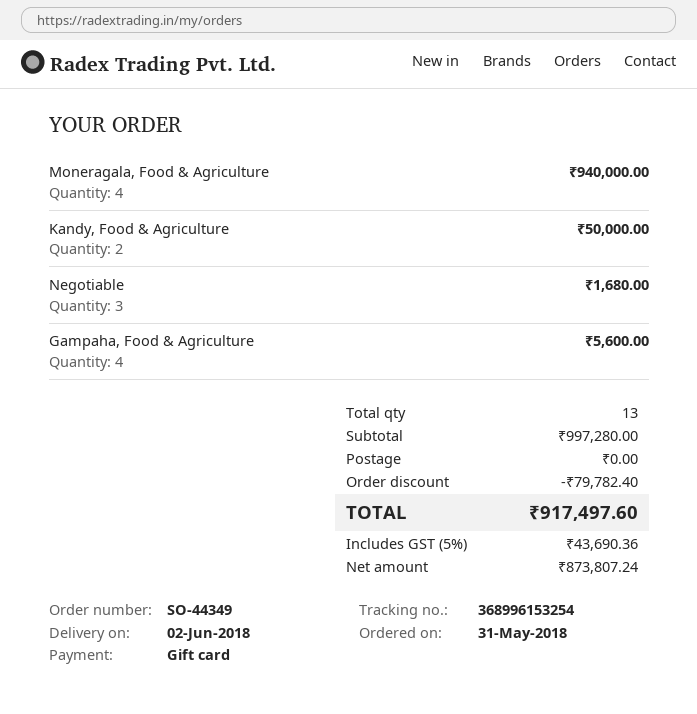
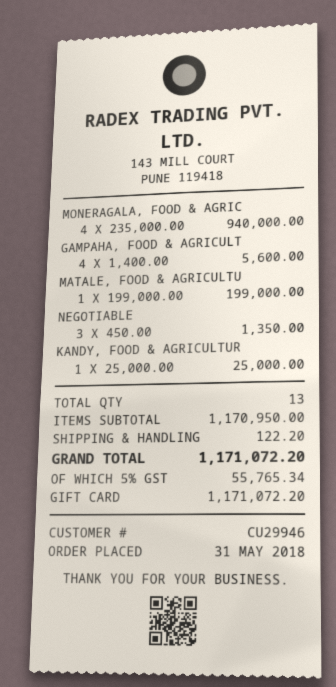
Kandy, Food & Agriculture: 2 for 50000.00 -> 1 for 25000.00
Negotiable: 3 for 1680.00 -> 3 for 1350.00
MATALE, FOOD & AGRICULTU: none -> 1 for 199000.00
subtotal: 997280.00 -> 1170950.00
discount: 79782.40 -> none
shipping: 0.00 -> 122.20
tax: 5% = 43690.36 -> 5% = 55765.34
total: 917497.60 -> 1171072.20

